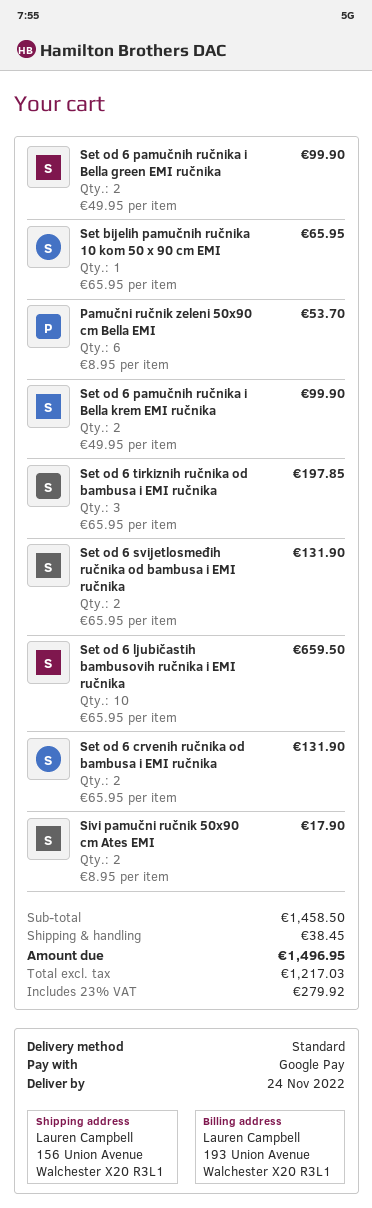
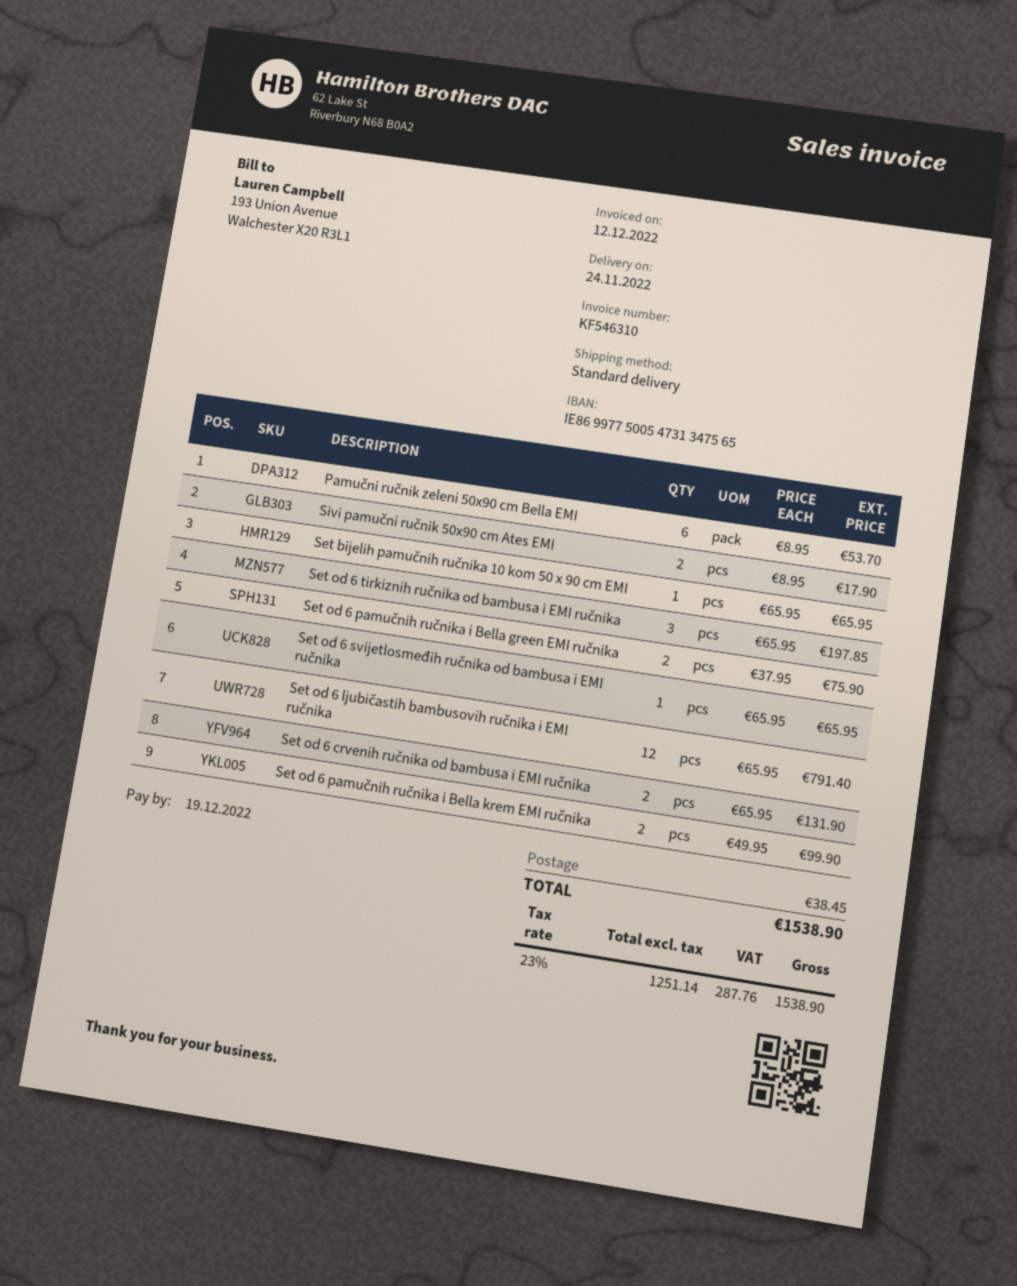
Set od 6 pamučnih ručnika i Bella green EMI ručnika: 2 x 49.95 = 99.90 -> 2 x 37.95 = 75.90
Set od 6 svijetlosmeđih ručnika od bambusa i EMI ručnika: 2 x 65.95 = 131.90 -> 1 x 65.95 = 65.95
Set od 6 ljubičastih bambusovih ručnika i EMI ručnika: 10 x 65.95 = 659.50 -> 12 x 65.95 = 791.40
net: 1217.03 -> 1251.14
tax: 23% = 279.92 -> 23% = 287.76
total: 1496.95 -> 1538.90

